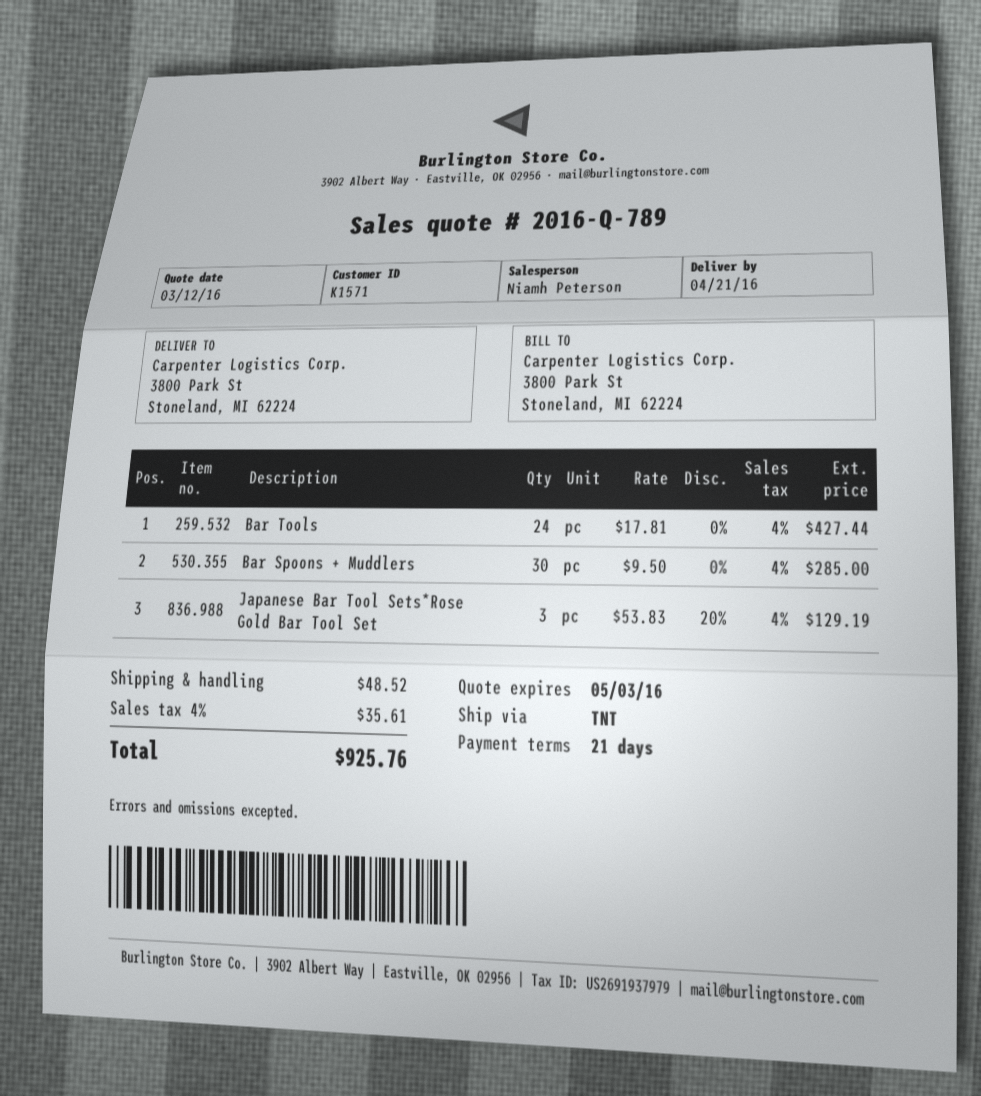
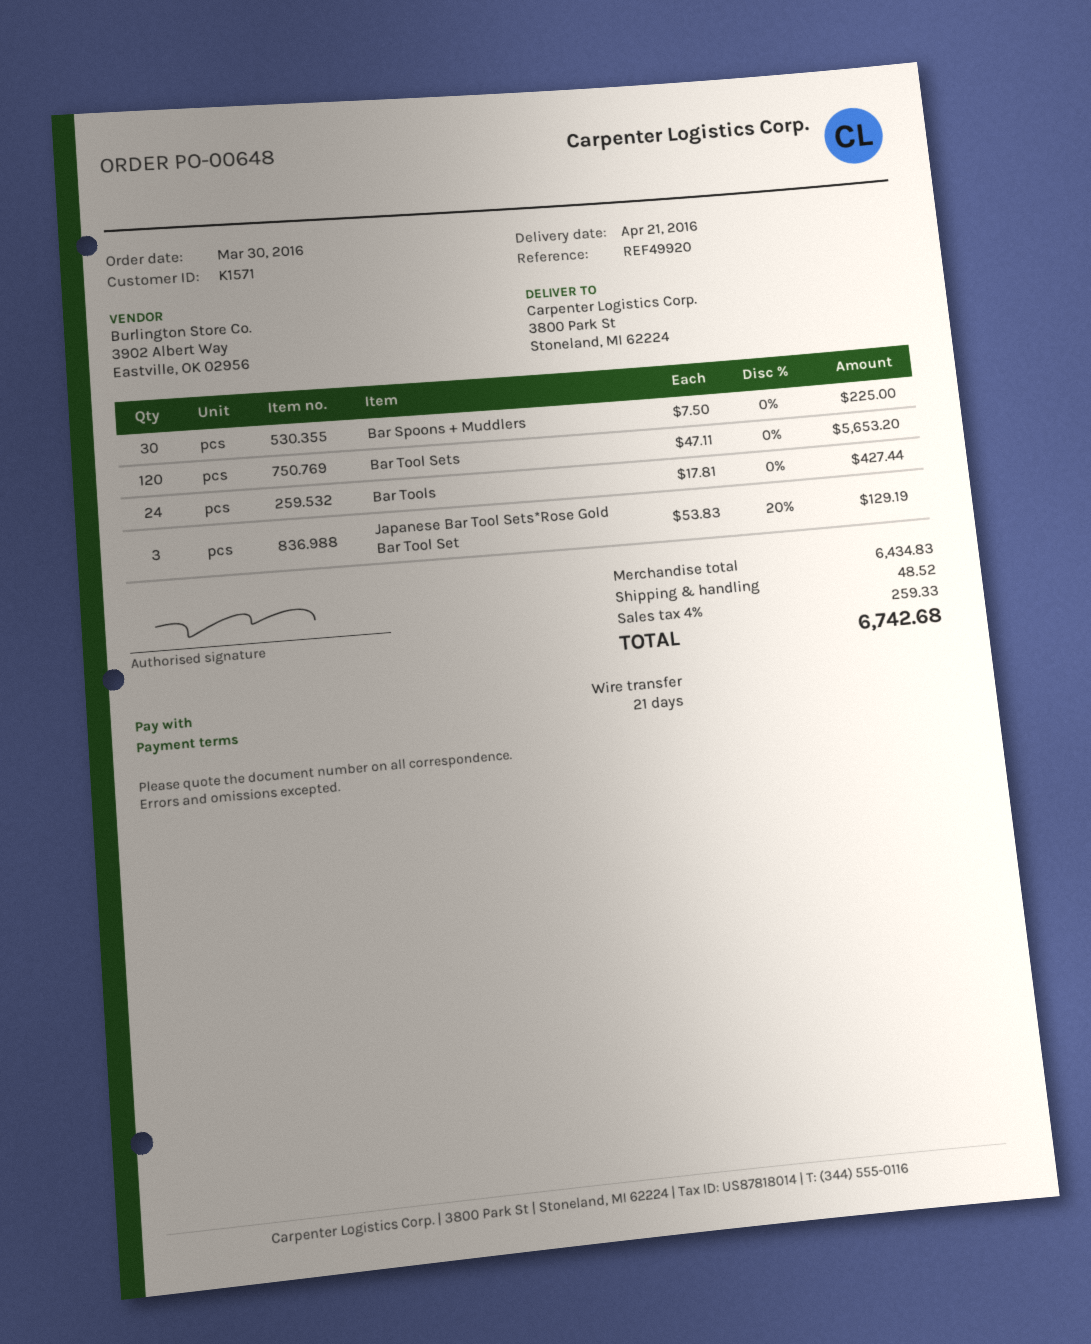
Bar Spoons + Muddlers: 30 x 9.50 = 285.00 -> 30 x 7.50 = 225.00
Bar Tool Sets: none -> 120 x 47.11 = 5653.20
tax: 4% = 35.61 -> 4% = 259.33
total: 925.76 -> 6742.68

